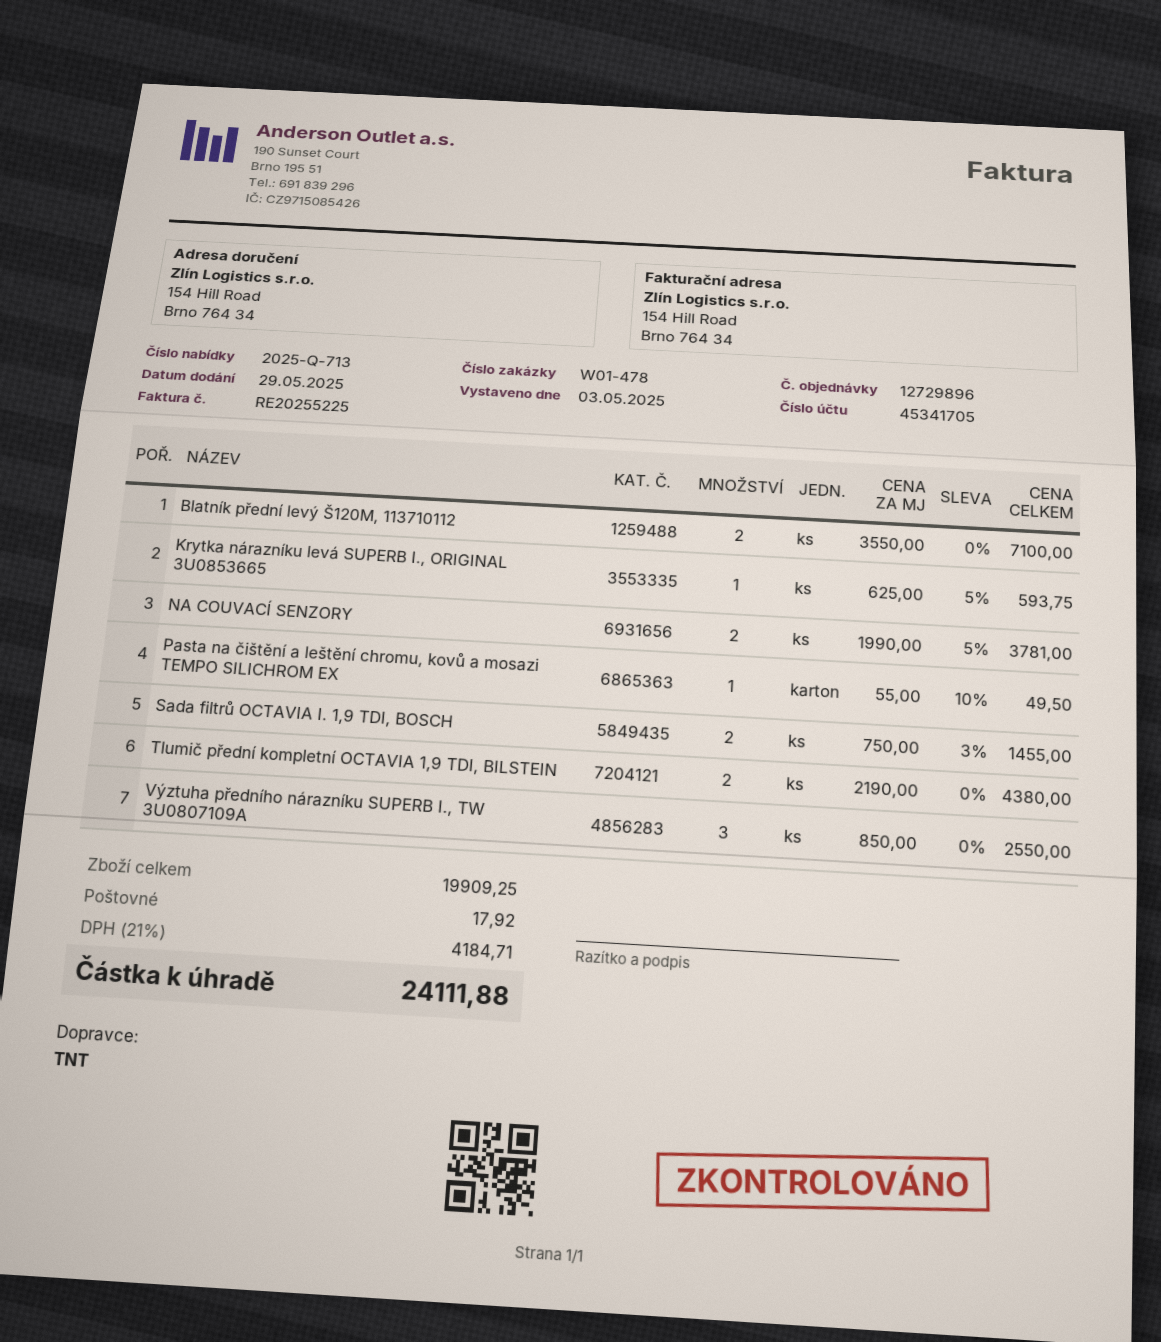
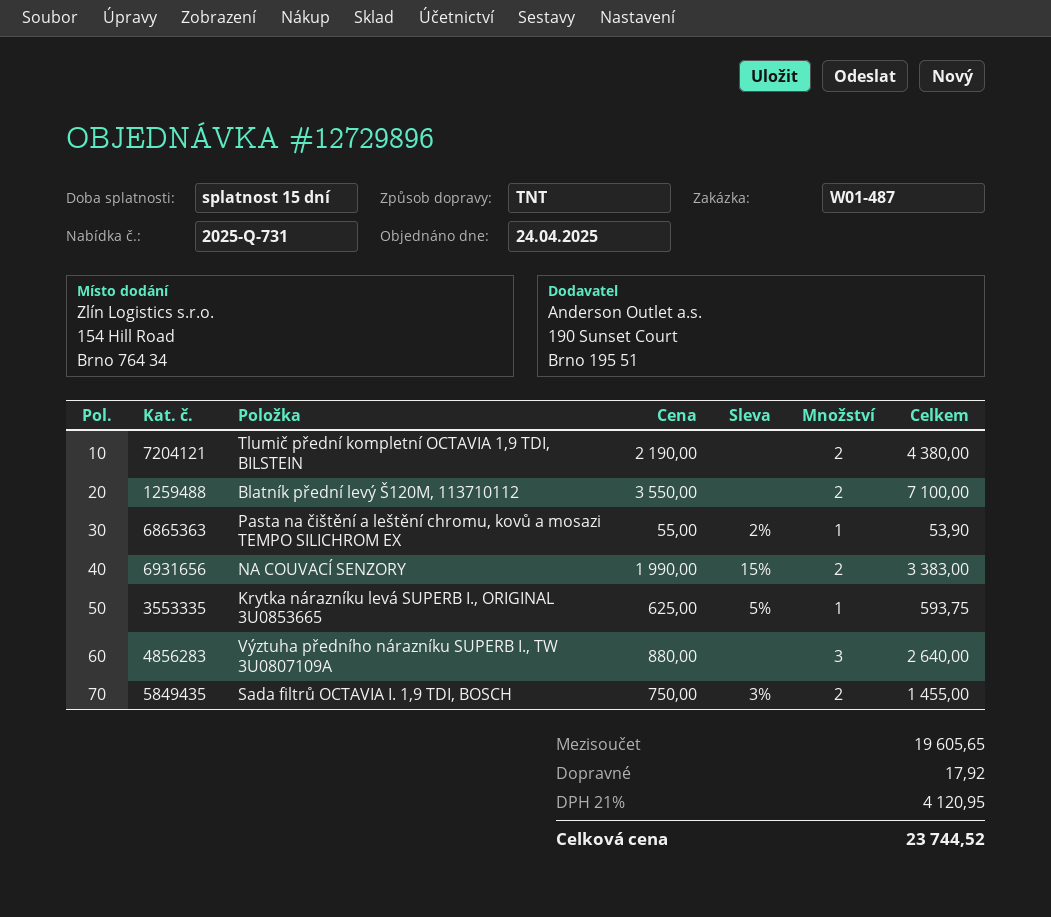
quote number: 2025-Q-713 -> 2025-Q-731
reference: W01-478 -> W01-487
NA COUVACÍ SENZORY: 2 x 1990.00 - 5% = 3781.00 -> 2 x 1990.00 - 15% = 3383.00
Pasta na čištění a leštění chromu, kovů a mosazi TEMPO SILICHROM EX: 1 x 55.00 - 10% = 49.50 -> 1 x 55.00 - 2% = 53.90
Výztuha předního nárazníku SUPERB I., TW 3U0807109A: 3 x 850.00 = 2550.00 -> 3 x 880.00 = 2640.00
subtotal: 19909.25 -> 19605.65
tax: 21% = 4184.71 -> 21% = 4120.95
total: 24111.88 -> 23744.52

